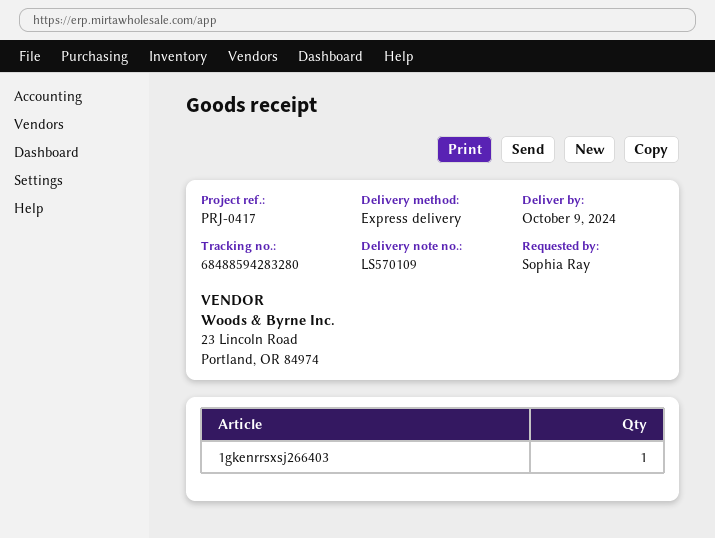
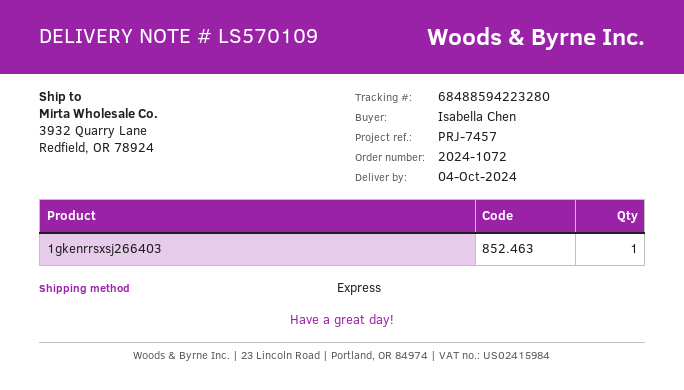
delivery date: 2024-10-09 -> 2024-10-04
reference: PRJ-0417 -> PRJ-7457
ordered by: Sophia Ray -> Isabella Chen
tracking number: 68488594283280 -> 68488594223280

